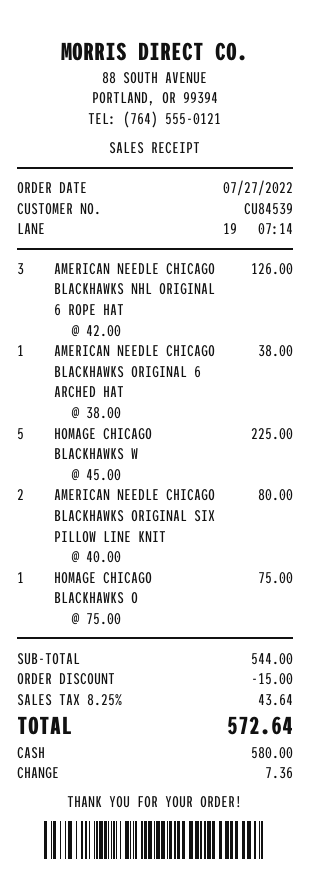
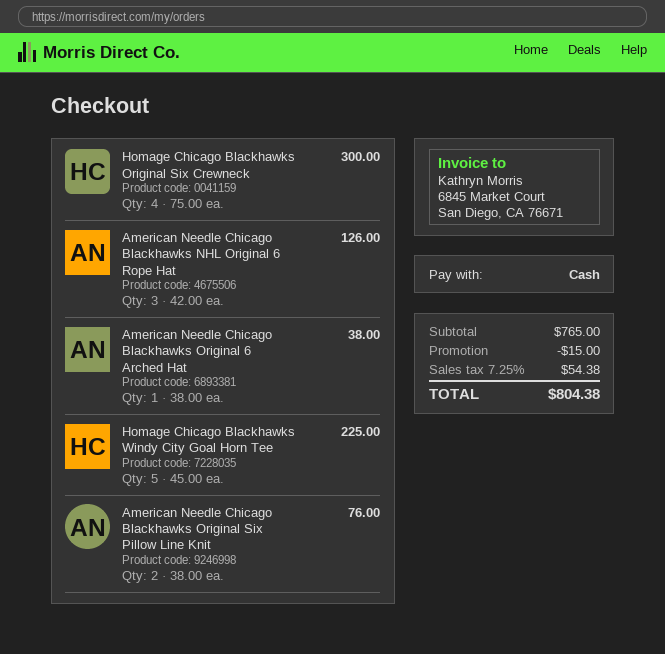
AMERICAN NEEDLE CHICAGO BLACKHAWKS ORIGINAL SIX PILLOW LINE KNIT: 2 x 40.00 = 80.00 -> 2 x 38.00 = 76.00
HOMAGE CHICAGO BLACKHAWKS O: 1 x 75.00 = 75.00 -> 4 x 75.00 = 300.00
subtotal: 544.00 -> 765.00
tax: 8.25% = 43.64 -> 7.25% = 54.38
total: 572.64 -> 804.38

